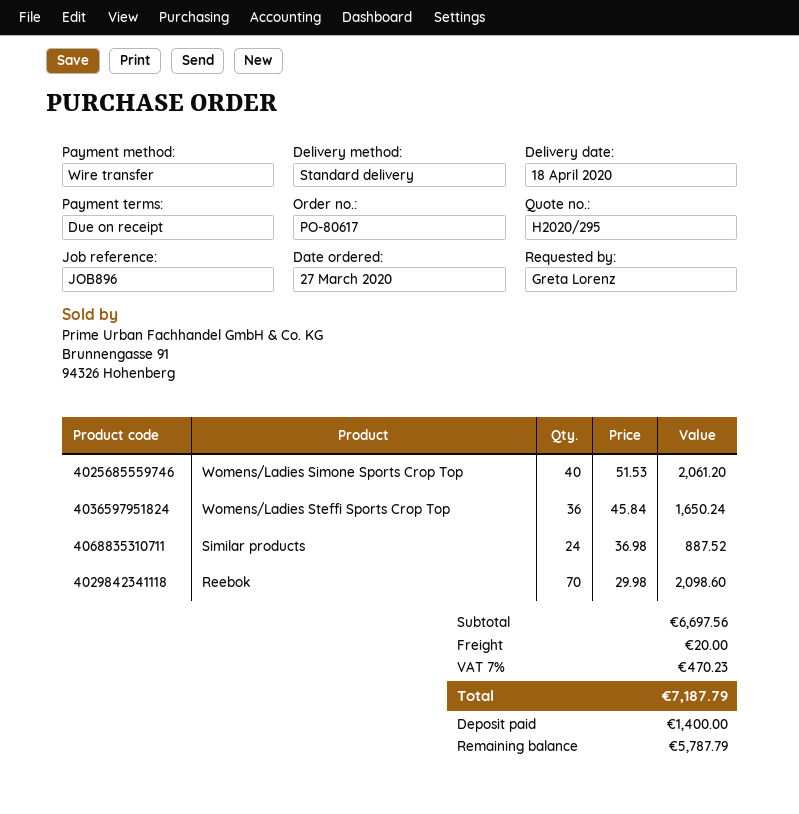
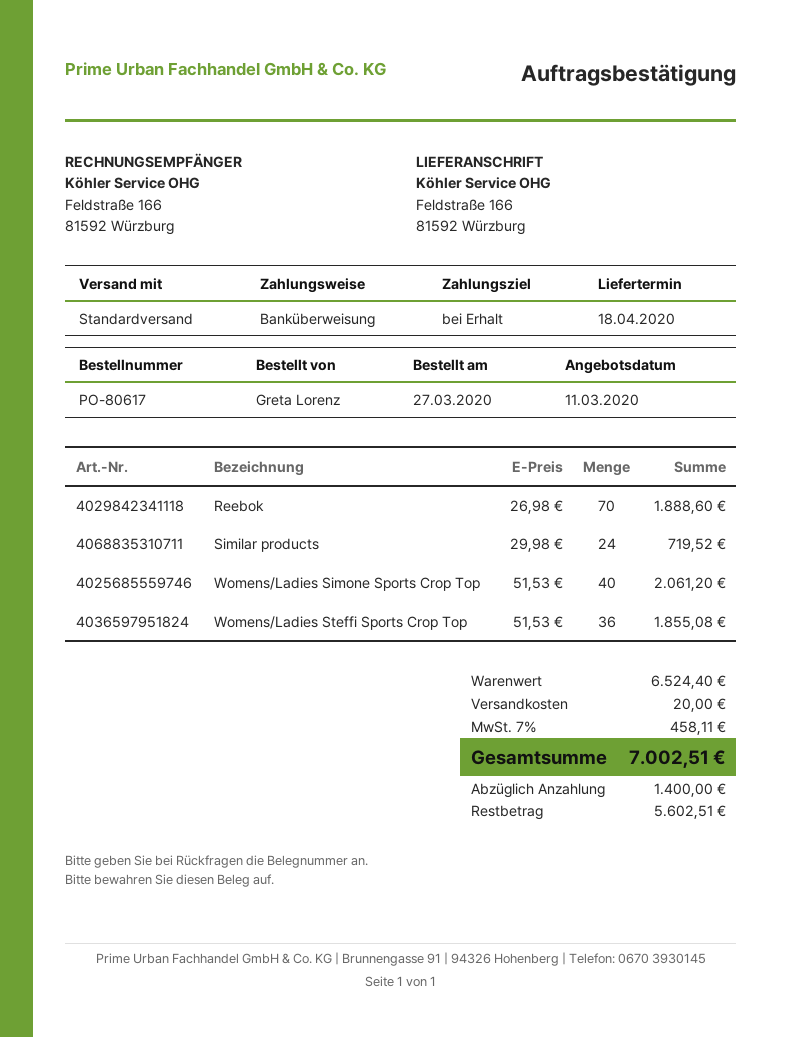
Womens/Ladies Steffi Sports Crop Top: 36 x 45.84 = 1650.24 -> 36 x 51.53 = 1855.08
Similar products: 24 x 36.98 = 887.52 -> 24 x 29.98 = 719.52
Reebok: 70 x 29.98 = 2098.60 -> 70 x 26.98 = 1888.60
subtotal: 6697.56 -> 6524.40
tax: 7% = 470.23 -> 7% = 458.11
total: 7187.79 -> 7002.51
balance: 5787.79 -> 5602.51

